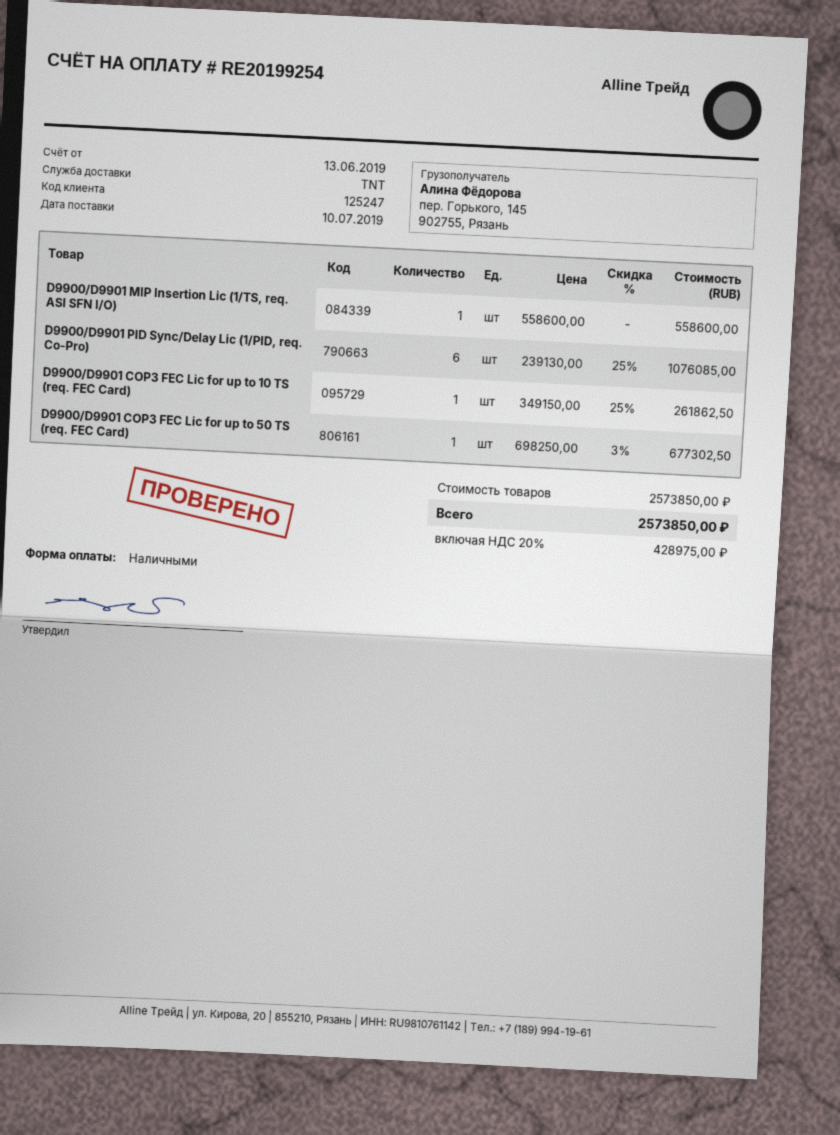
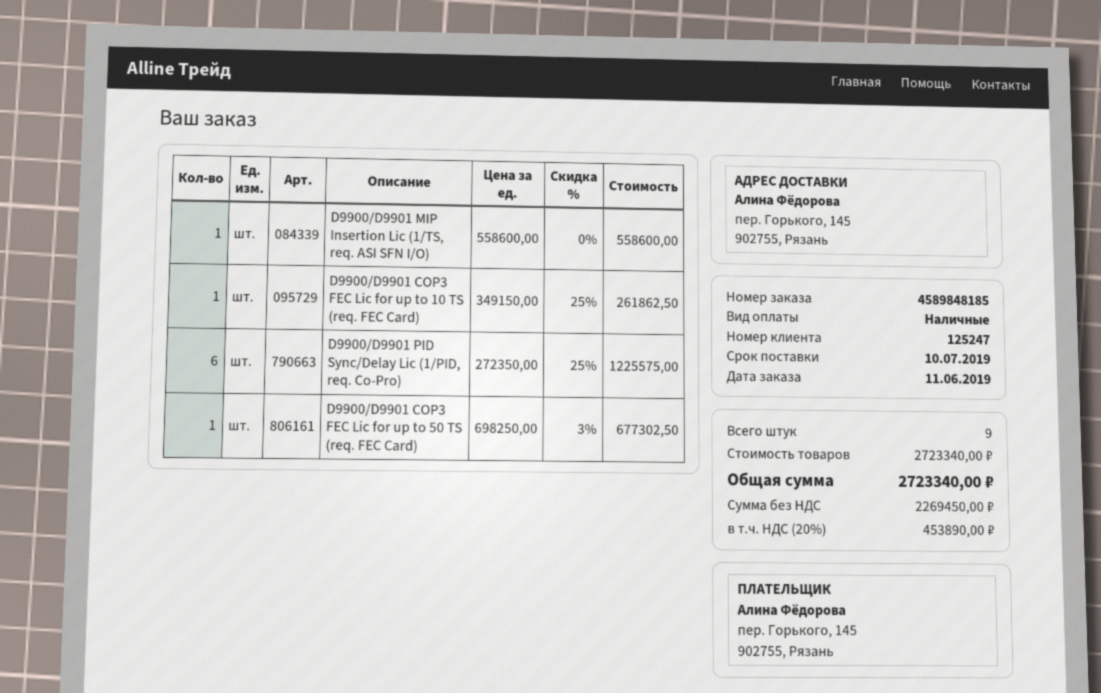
D9900/D9901 PID Sync/Delay Lic (1/PID, req. Co-Pro): 6 x 239130.00 - 25% = 1076085.00 -> 6 x 272350.00 - 25% = 1225575.00
subtotal: 2573850.00 -> 2723340.00
tax: 20% = 428975.00 -> 20% = 453890.00
total: 2573850.00 -> 2723340.00

